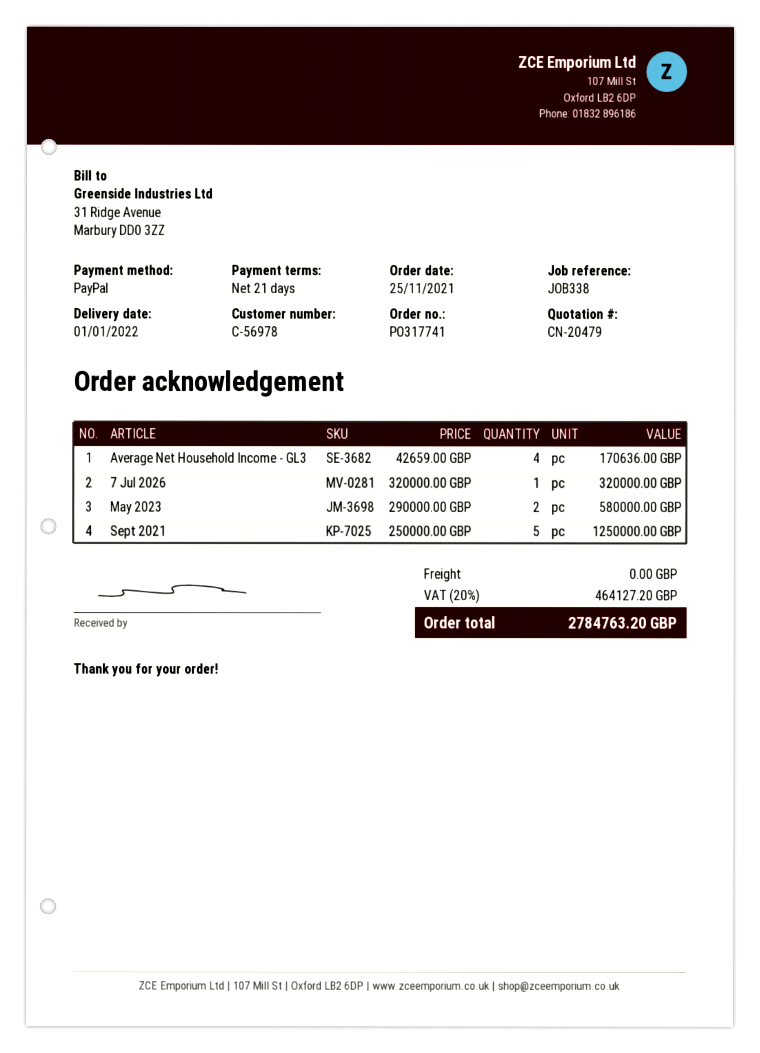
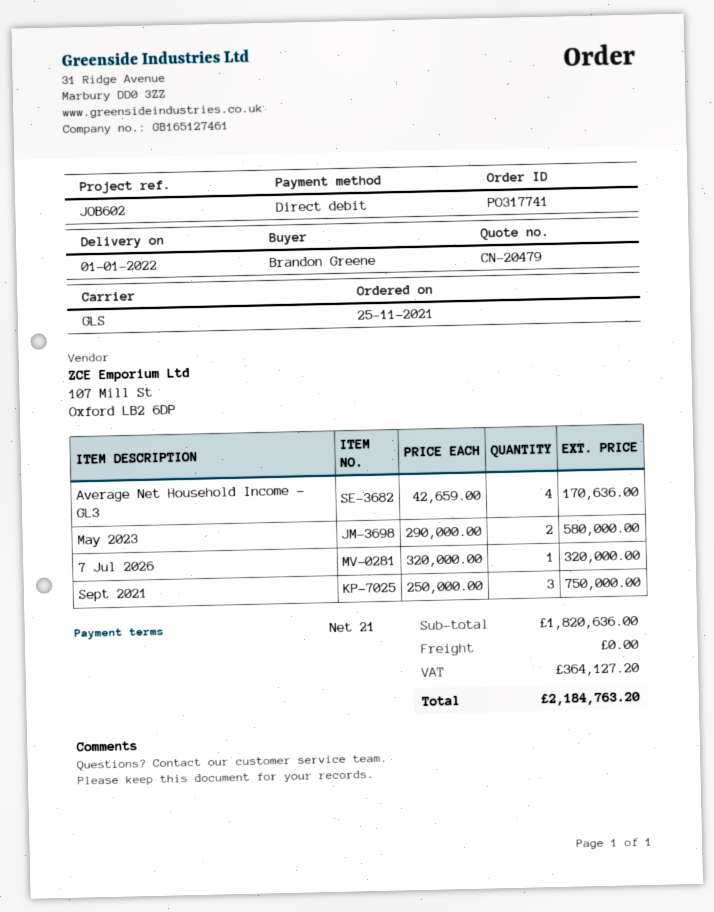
reference: JOB338 -> JOB602
payment method: PayPal -> direct debit
Sept 2021: 5 x 250000.00 = 1250000.00 -> 3 x 250000.00 = 750000.00
tax: 464127.20 -> 364127.20
total: 2784763.20 -> 2184763.20

